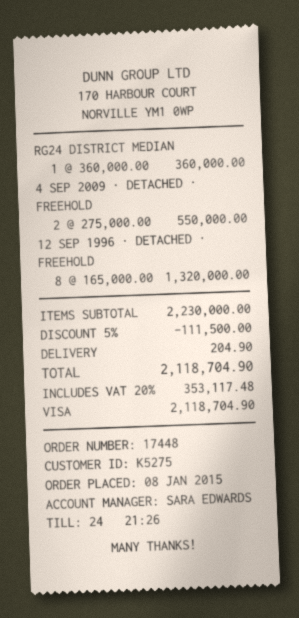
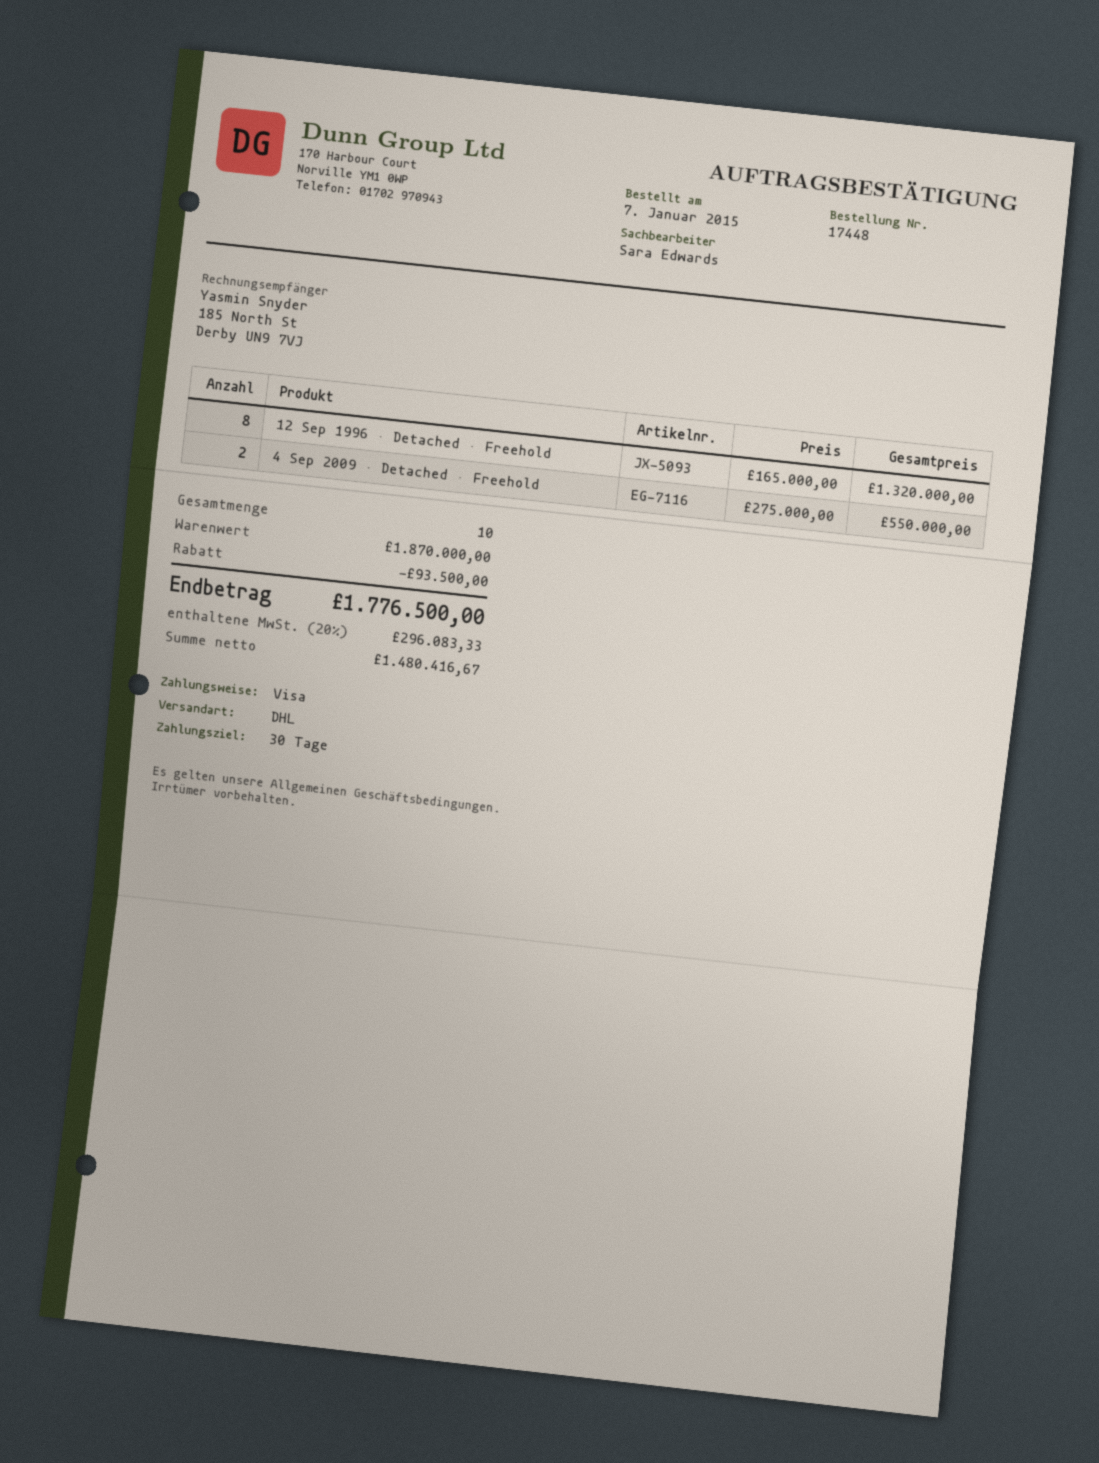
order date: 2015-01-08 -> 2015-01-07
RG24 DISTRICT MEDIAN: 1 x 360000.00 = 360000.00 -> none
subtotal: 2230000.00 -> 1870000.00
discount: 111500.00 -> 93500.00
shipping: 204.90 -> none
tax: 20% = 353117.48 -> 20% = 296083.33
total: 2118704.90 -> 1776500.00

